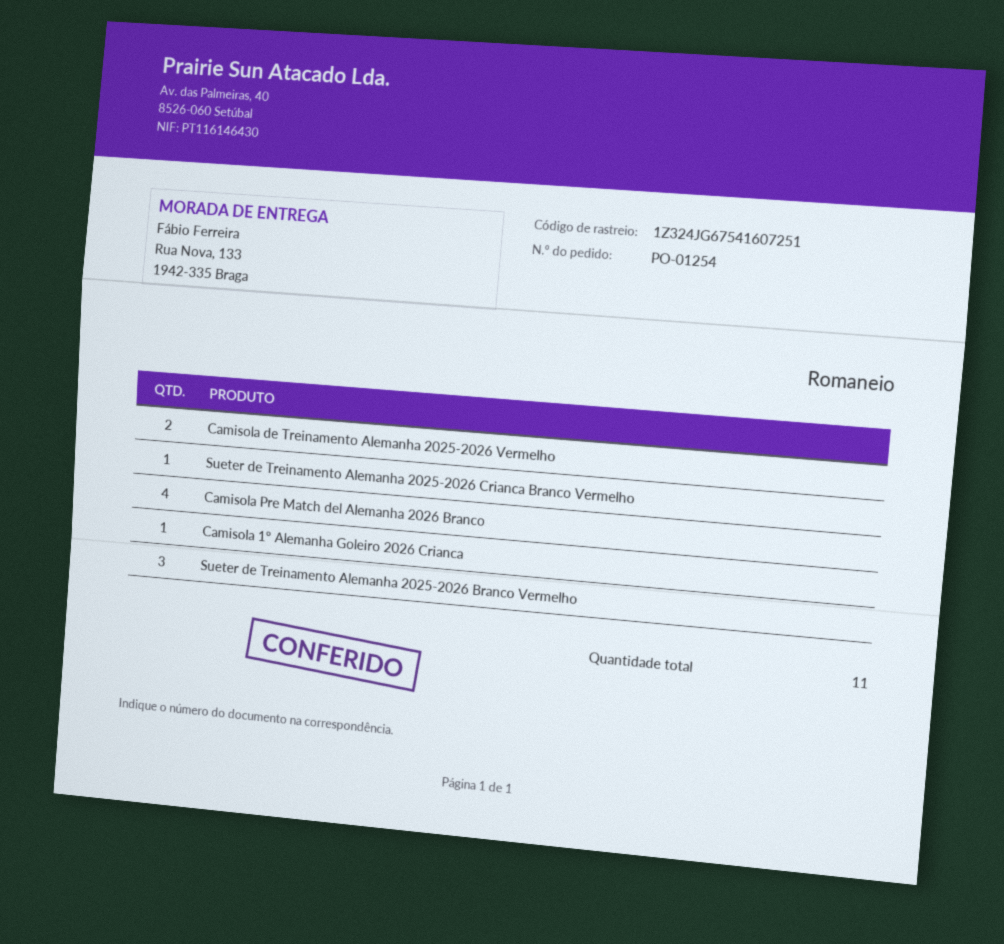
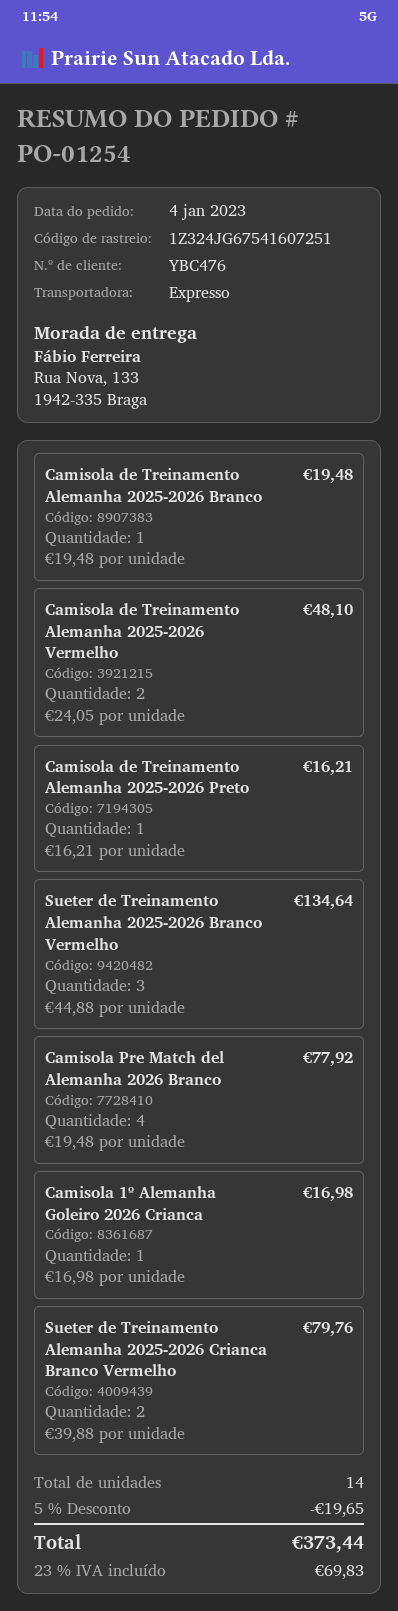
Sueter de Treinamento Alemanha 2025-2026 Crianca Branco Vermelho: 1 -> 2
Camisola de Treinamento Alemanha 2025-2026 Branco: none -> 1
Camisola de Treinamento Alemanha 2025-2026 Preto: none -> 1
total quantity: 11 -> 14

